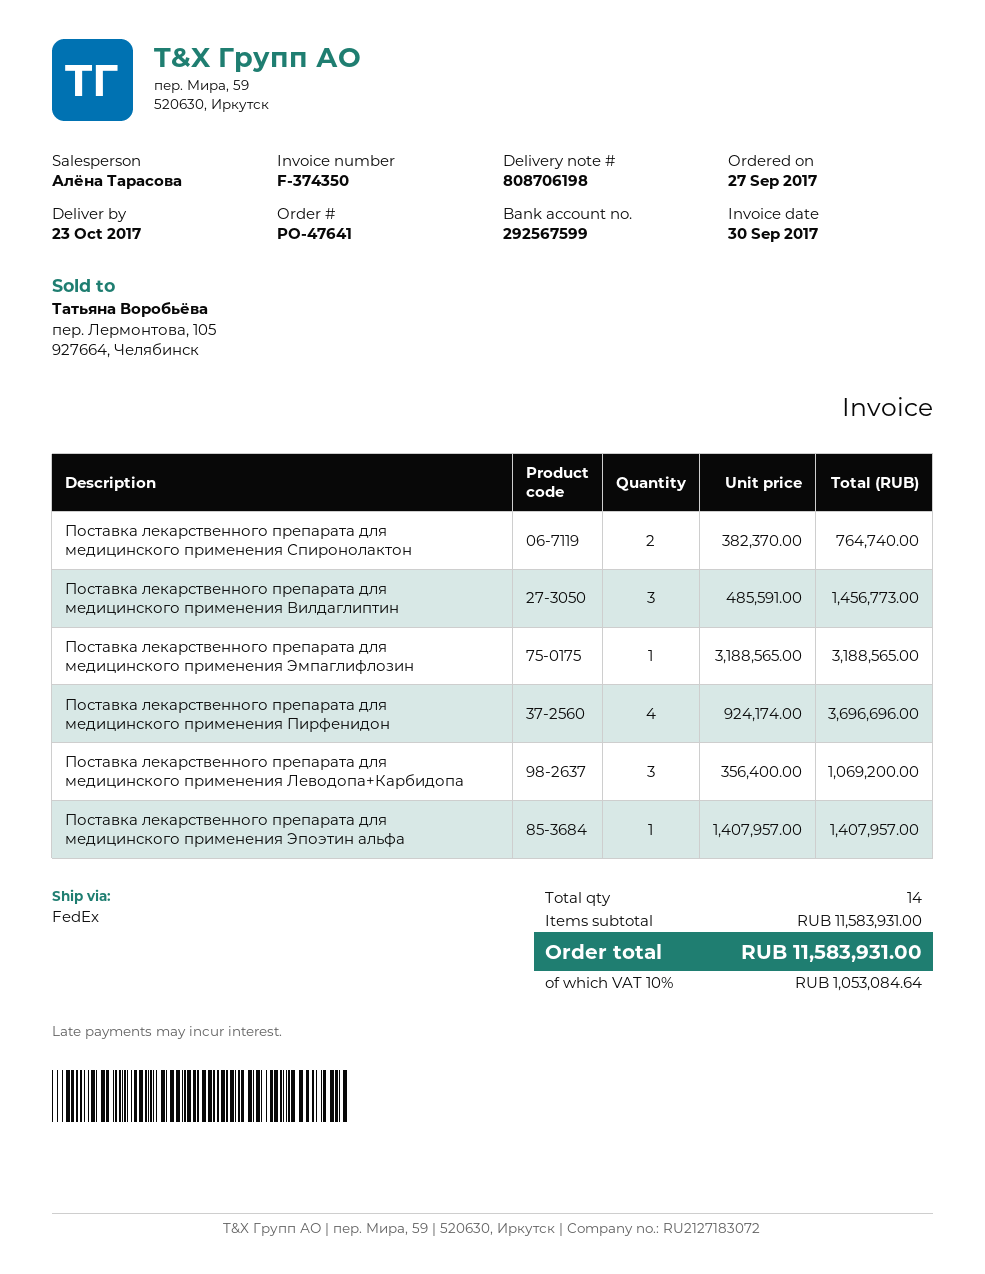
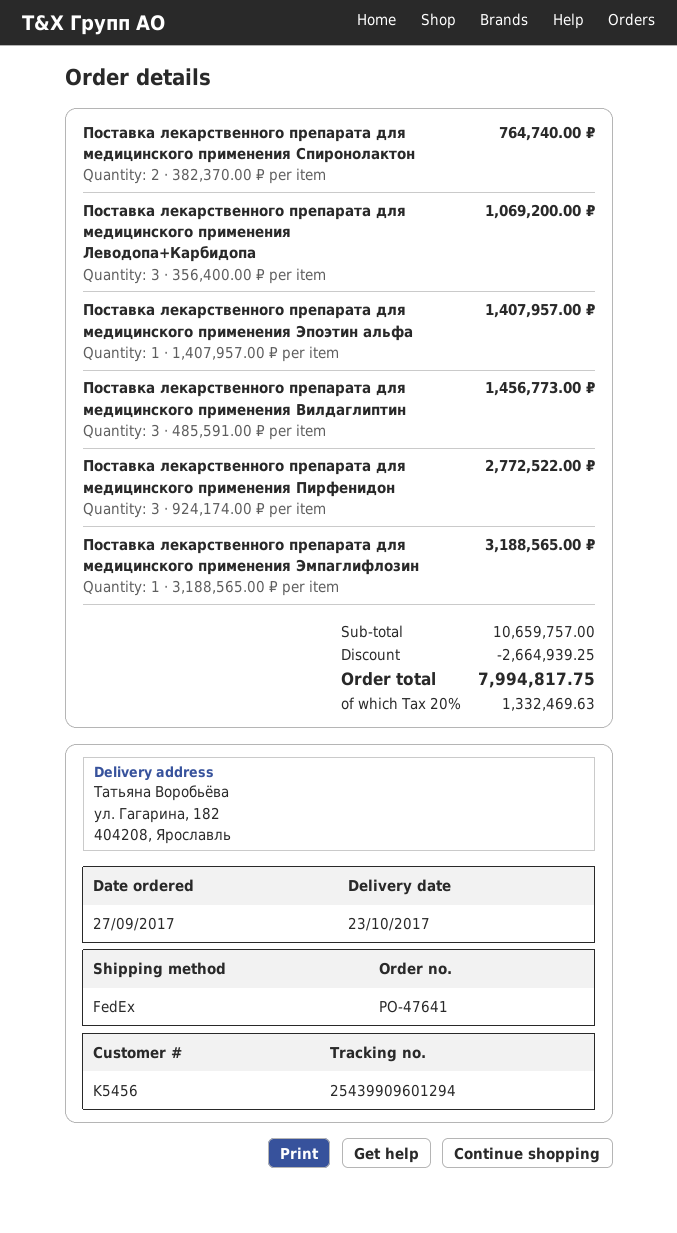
Поставка лекарственного препарата для медицинского применения Пирфенидон: 4 x 924174.00 = 3696696.00 -> 3 x 924174.00 = 2772522.00
subtotal: 11583931.00 -> 10659757.00
discount: none -> 2664939.25
tax: 10% = 1053084.64 -> 20% = 1332469.63
total: 11583931.00 -> 7994817.75

